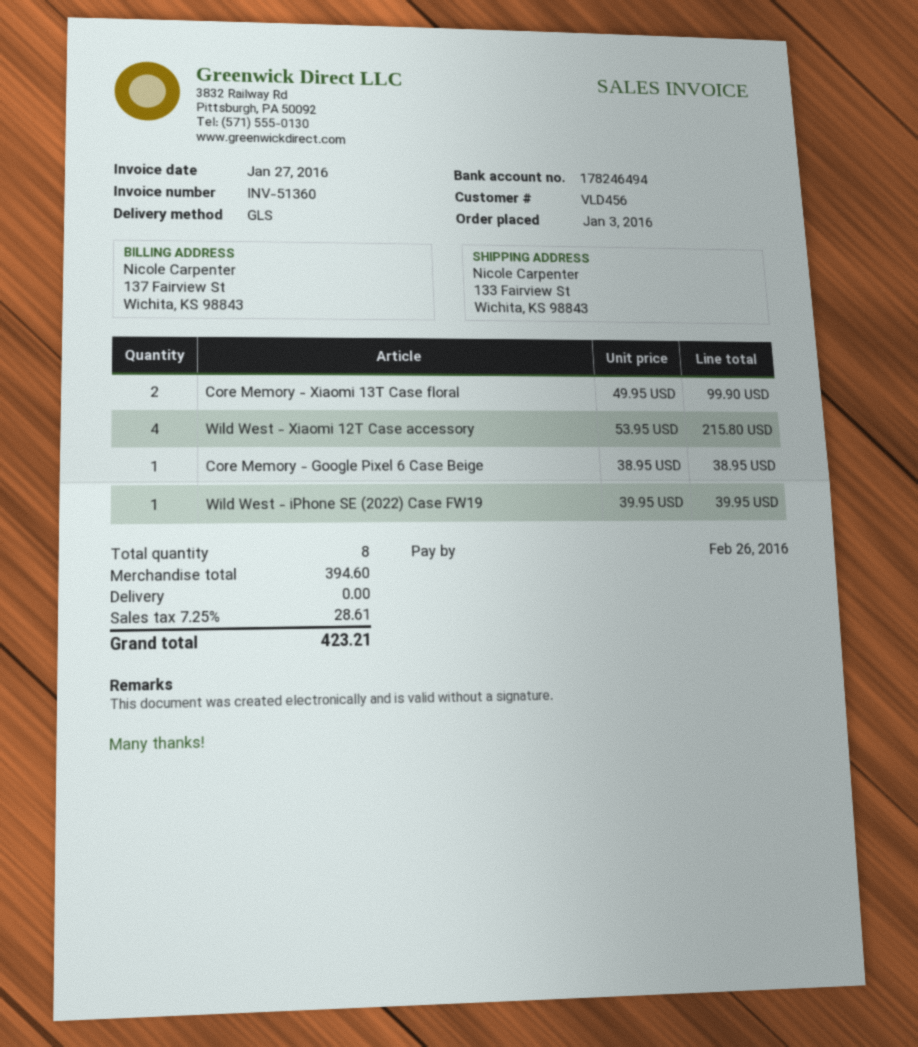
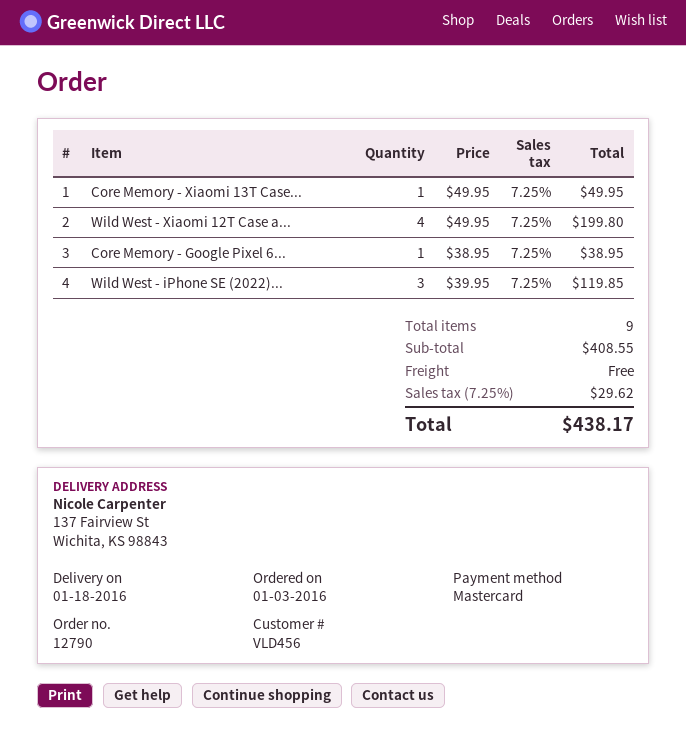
ship to: 133 Fairview St, Wichita, KS 98843 -> 137 Fairview St, Wichita, KS 98843
Core Memory - Xiaomi 13T Case floral: 2 x 49.95 = 99.90 -> 1 x 49.95 = 49.95
Wild West - Xiaomi 12T Case accessory: 4 x 53.95 = 215.80 -> 4 x 49.95 = 199.80
Wild West - iPhone SE (2022) Case FW19: 1 x 39.95 = 39.95 -> 3 x 39.95 = 119.85
total quantity: 8 -> 9
subtotal: 394.60 -> 408.55
tax: 7.25% = 28.61 -> 7.25% = 29.62
total: 423.21 -> 438.17

